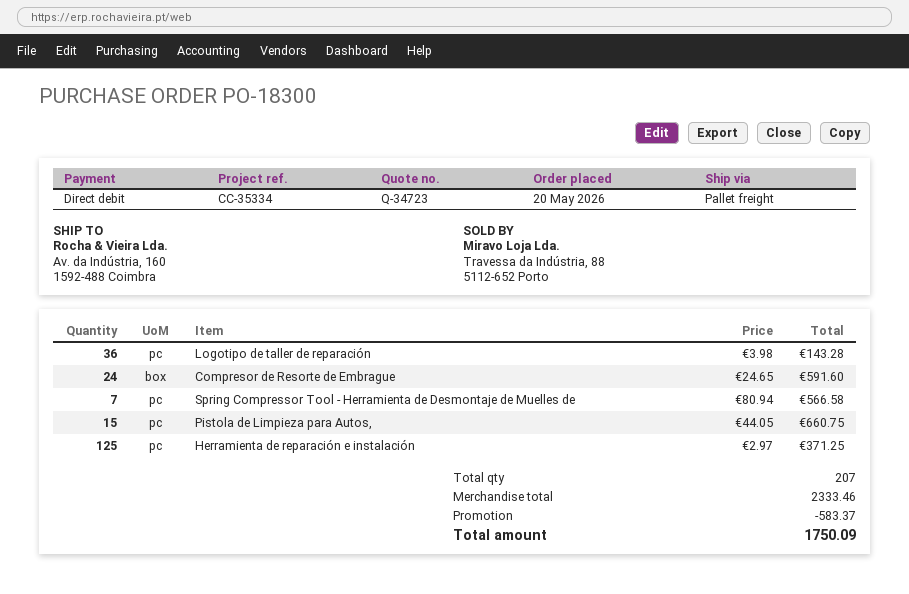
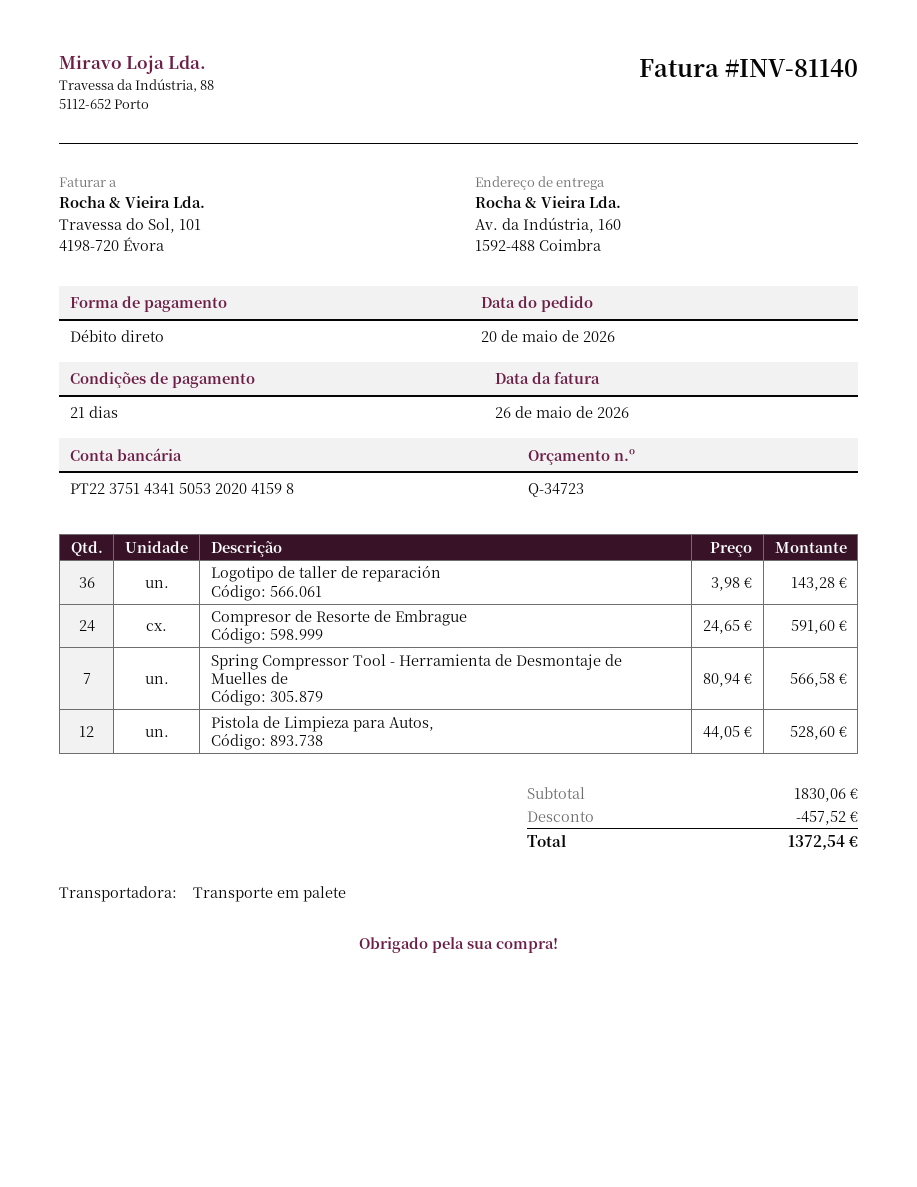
Pistola de Limpieza para Autos,: 15 x 44.05 = 660.75 -> 12 x 44.05 = 528.60
Herramienta de reparación e instalación: 125 x 2.97 = 371.25 -> none
subtotal: 2333.46 -> 1830.06
discount: 583.37 -> 457.52
total: 1750.09 -> 1372.54

